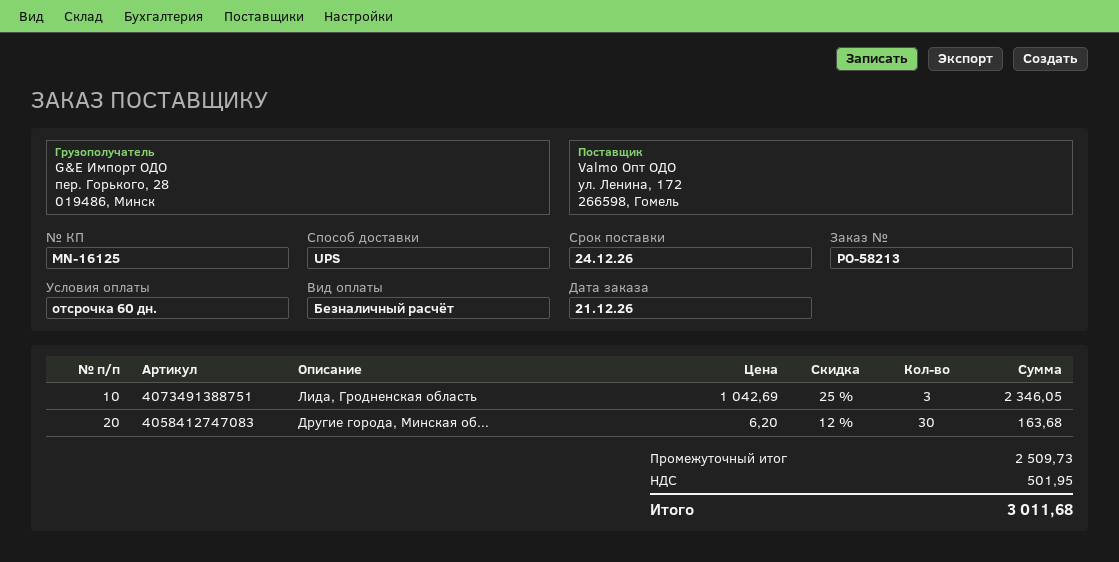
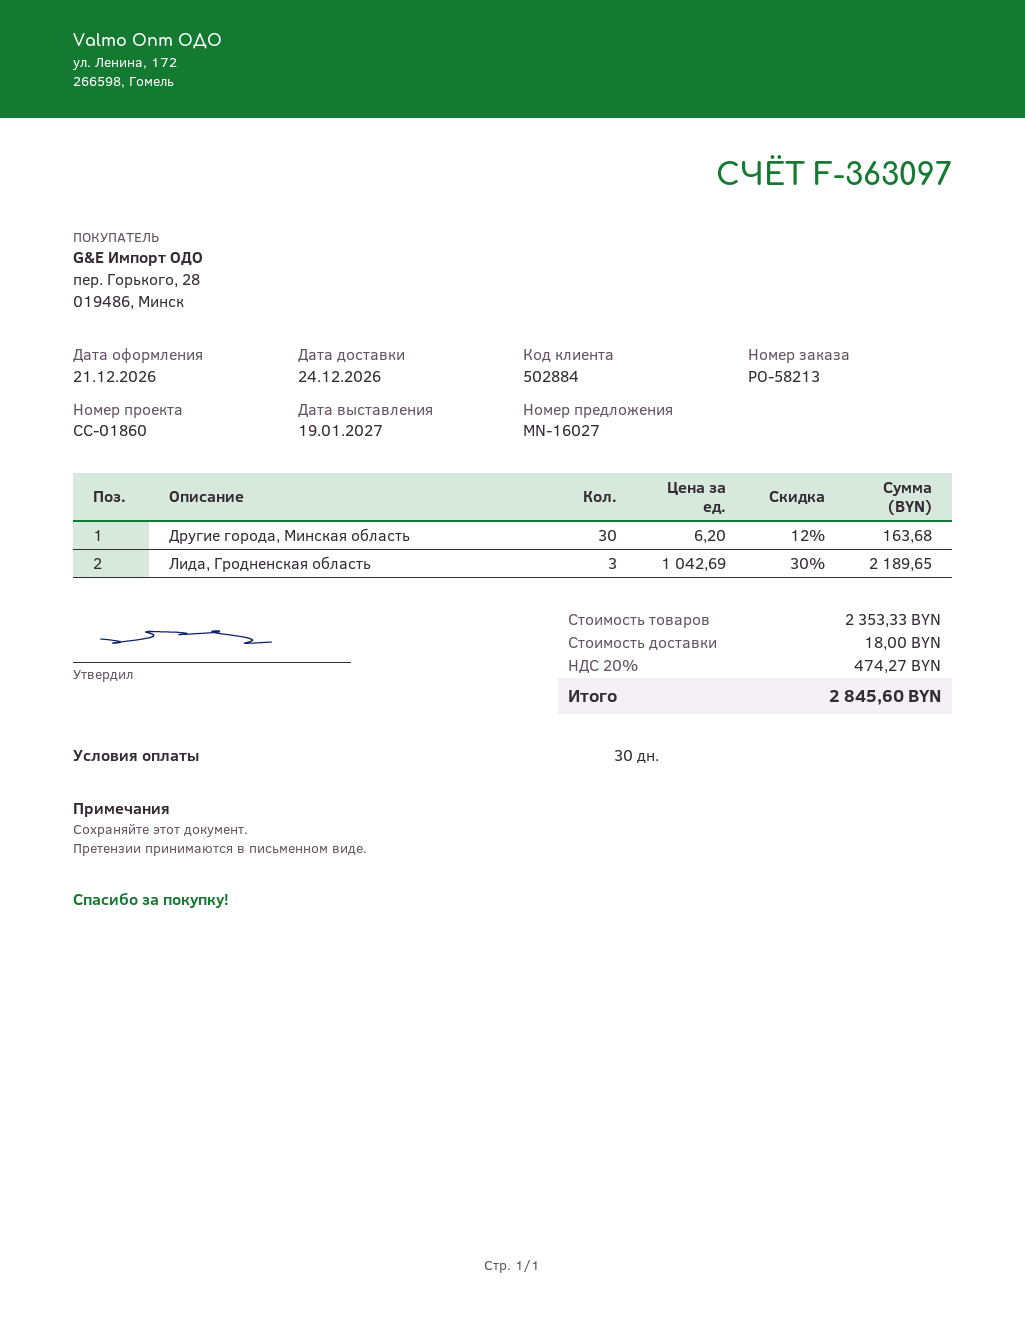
quote number: MN-16125 -> MN-16027
payment terms: 60 days -> 30 days
Лида, Гродненская область: 3 x 1042.69 - 25% = 2346.05 -> 3 x 1042.69 - 30% = 2189.65
subtotal: 2509.73 -> 2353.33
shipping: none -> 18.00
tax: 501.95 -> 474.27
total: 3011.68 -> 2845.60

